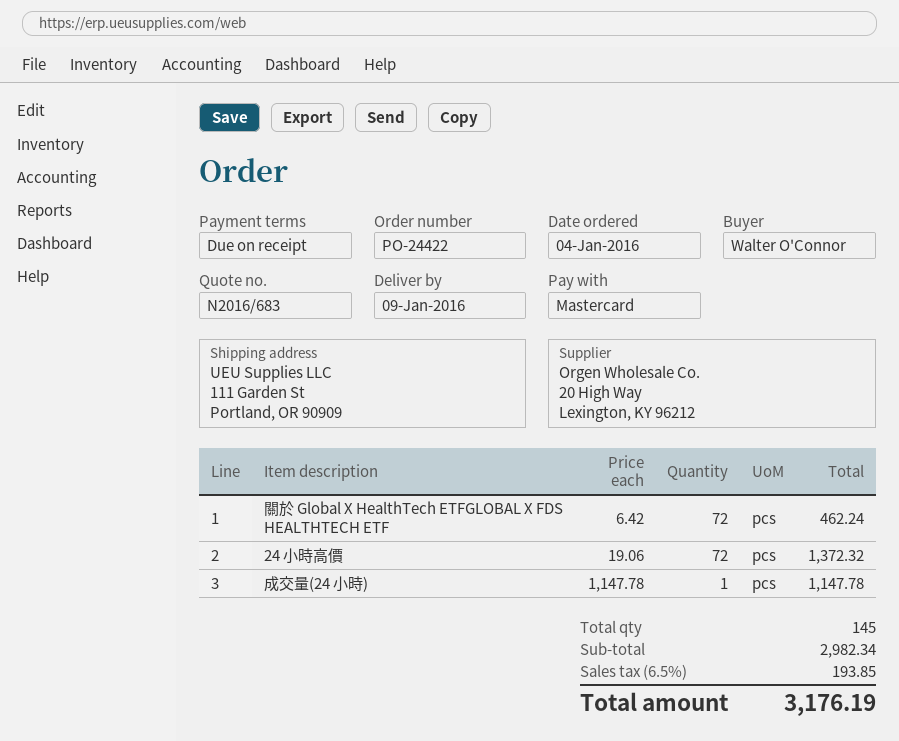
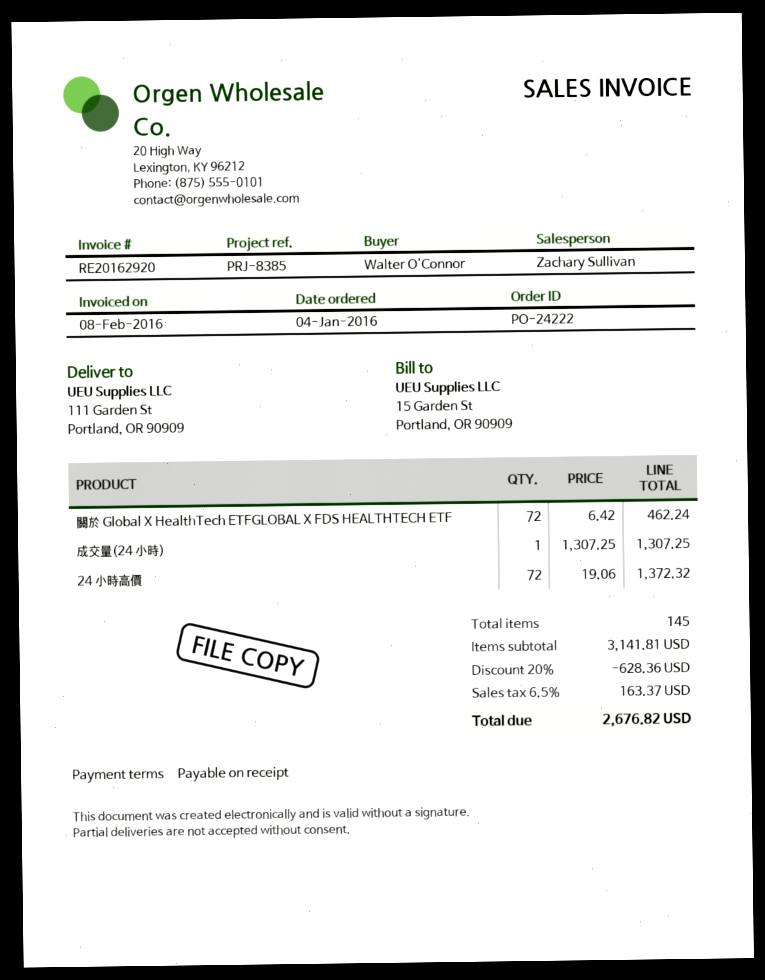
order number: PO-24422 -> PO-24222
成交量(24 小時): 1 x 1147.78 = 1147.78 -> 1 x 1307.25 = 1307.25
subtotal: 2982.34 -> 3141.81
discount: none -> 20% = 628.36
tax: 6.5% = 193.85 -> 6.5% = 163.37
total: 3176.19 -> 2676.82

